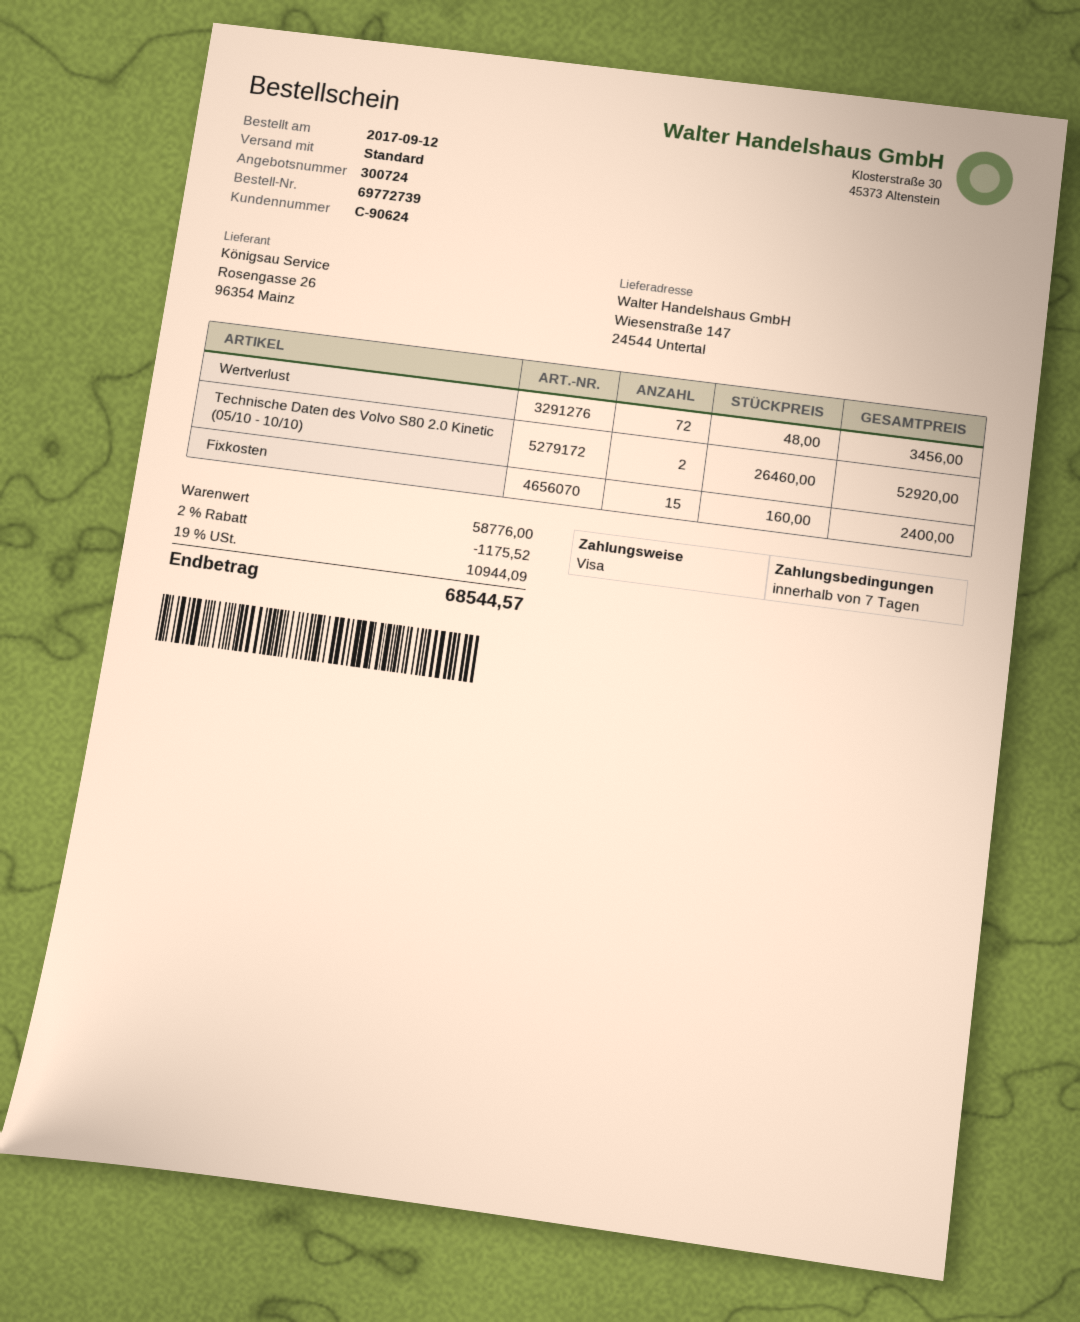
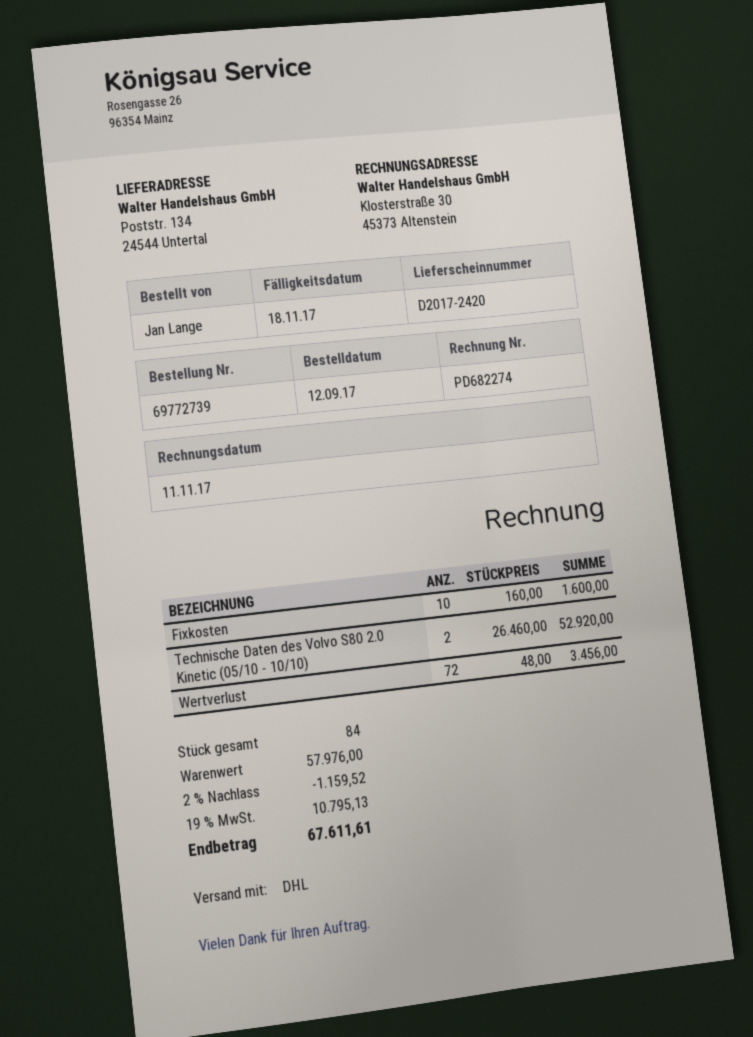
shipping method: standard -> DHL
ship to: Wiesenstraße 147, 24544 Untertal -> Poststr. 134, 24544 Untertal
Fixkosten: 15 x 160.00 = 2400.00 -> 10 x 160.00 = 1600.00
subtotal: 58776.00 -> 57976.00
discount: 2% = 1175.52 -> 2% = 1159.52
tax: 19% = 10944.09 -> 19% = 10795.13
total: 68544.57 -> 67611.61

